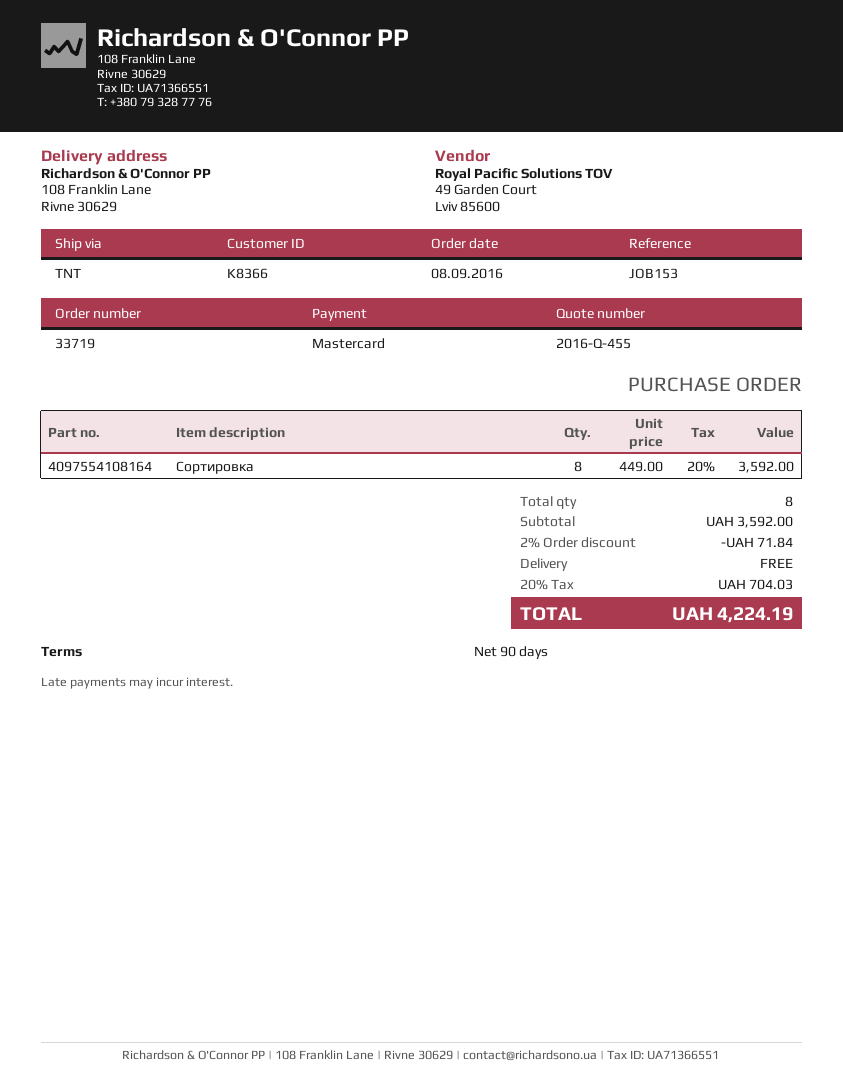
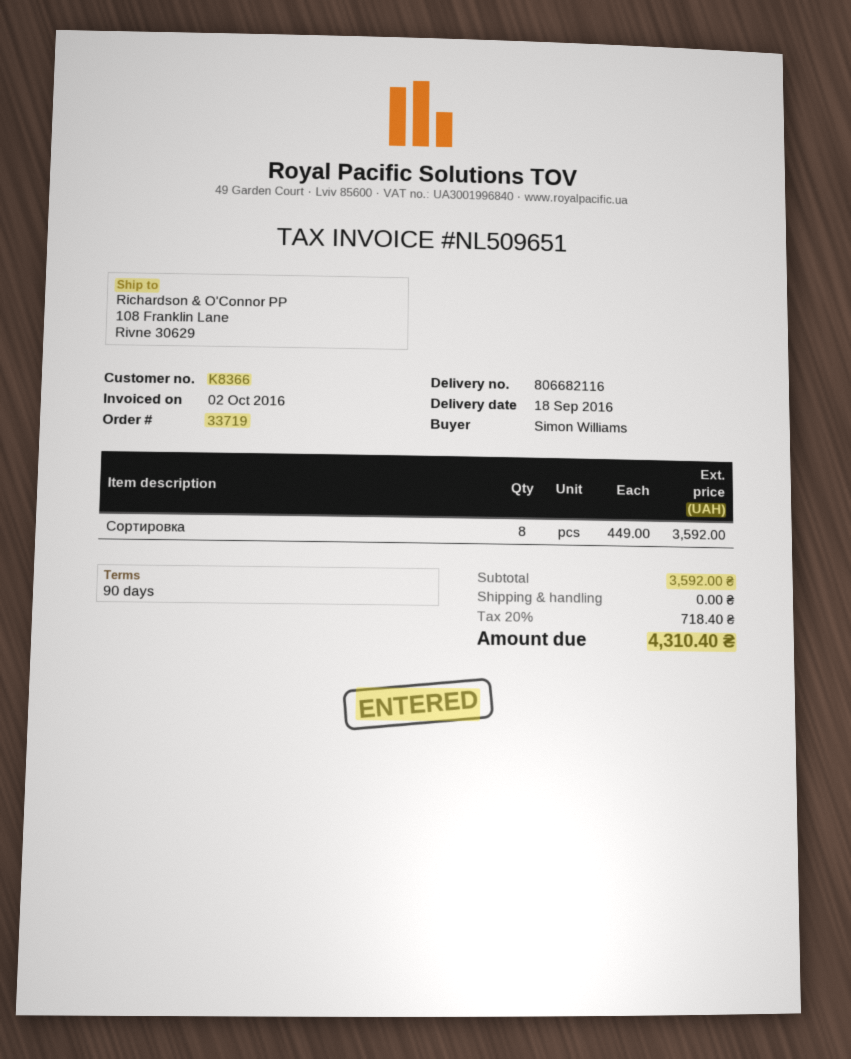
discount: 2% = 71.84 -> none
tax: 20% = 704.03 -> 20% = 718.40
total: 4224.19 -> 4310.40

